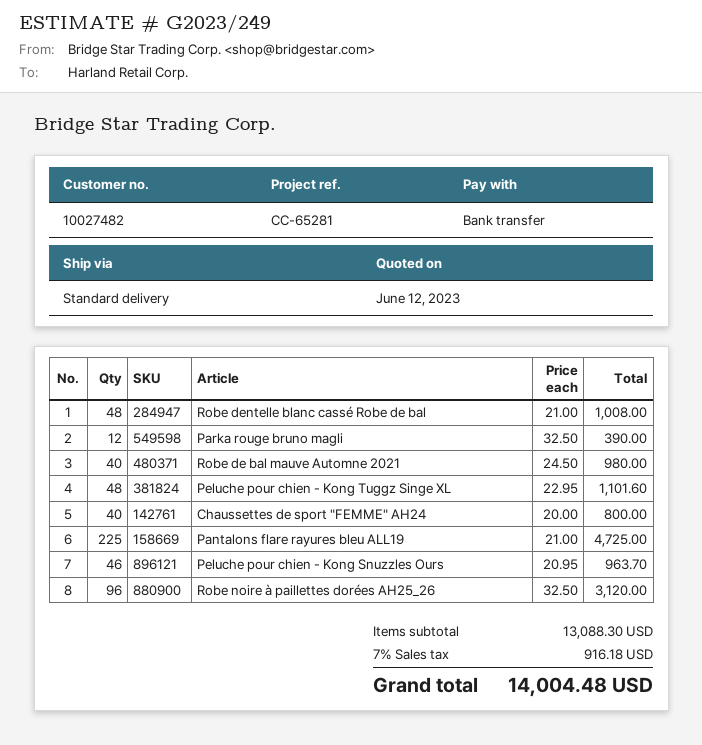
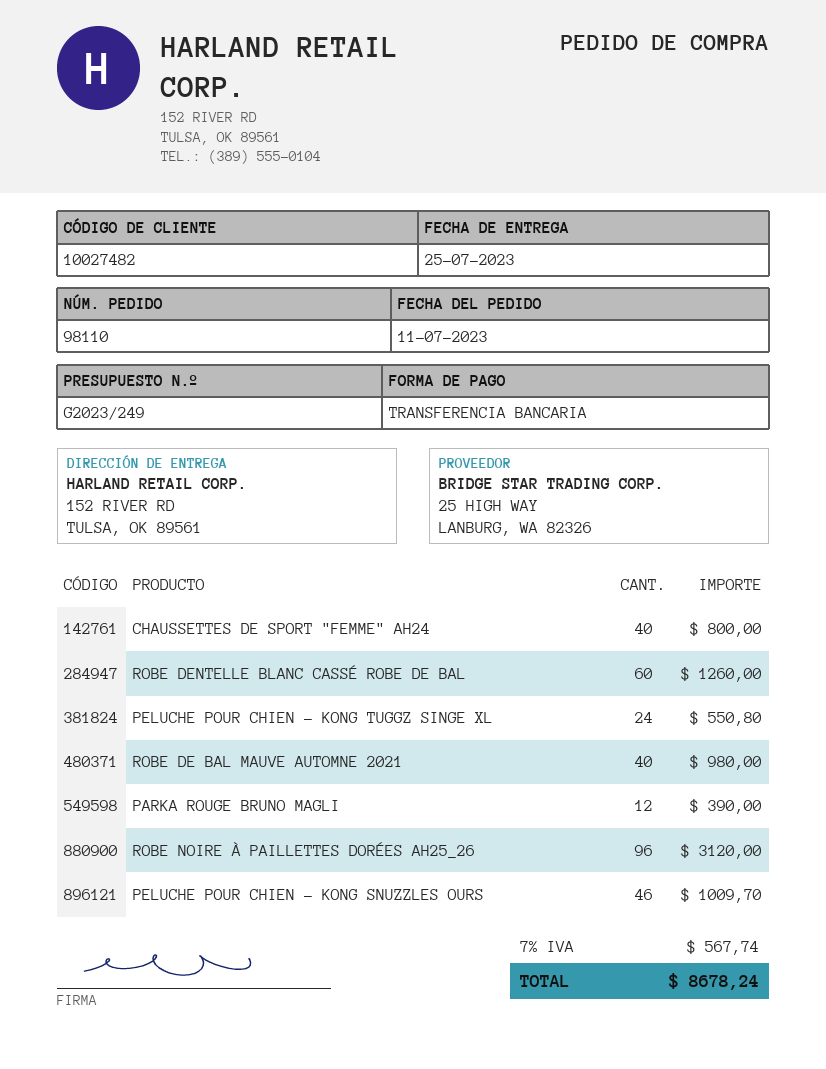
Robe dentelle blanc cassé Robe de bal: 48 for 1008.00 -> 60 for 1260.00
Peluche pour chien - Kong Tuggz Singe XL: 48 for 1101.60 -> 24 for 550.80
Pantalons flare rayures bleu ALL19: 225 for 4725.00 -> none
Peluche pour chien - Kong Snuzzles Ours: 46 for 963.70 -> 46 for 1009.70
tax: 7% = 916.18 -> 7% = 567.74
total: 14004.48 -> 8678.24

